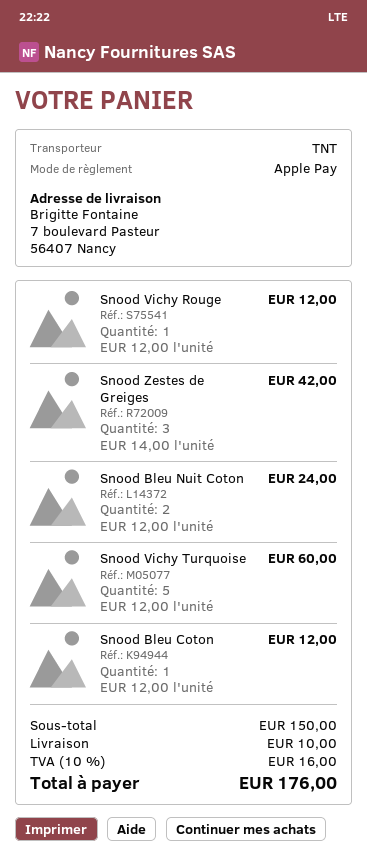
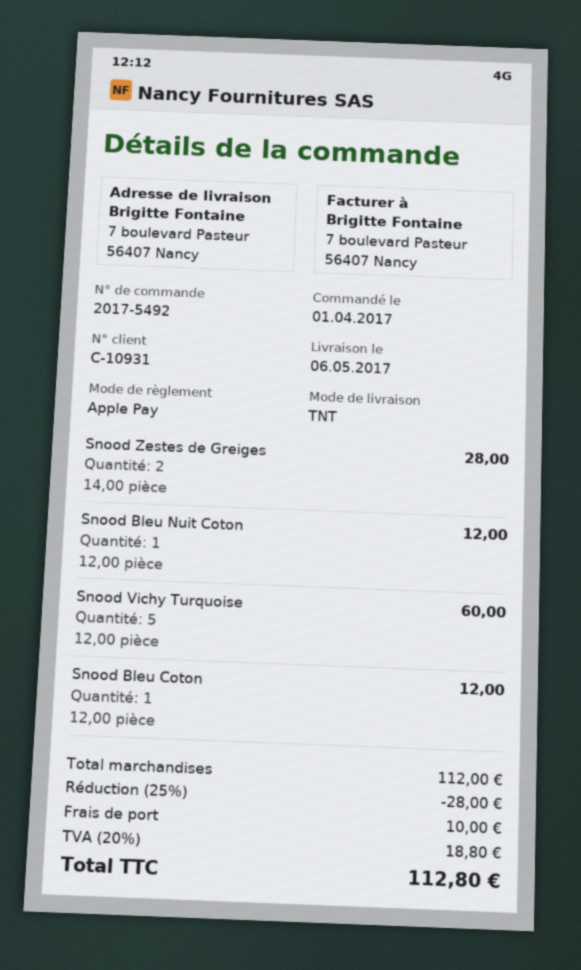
Snood Vichy Rouge: 1 x 12.00 = 12.00 -> none
Snood Zestes de Greiges: 3 x 14.00 = 42.00 -> 2 x 14.00 = 28.00
Snood Bleu Nuit Coton: 2 x 12.00 = 24.00 -> 1 x 12.00 = 12.00
subtotal: 150.00 -> 112.00
discount: none -> 25% = 28.00
tax: 10% = 16.00 -> 20% = 18.80
total: 176.00 -> 112.80

